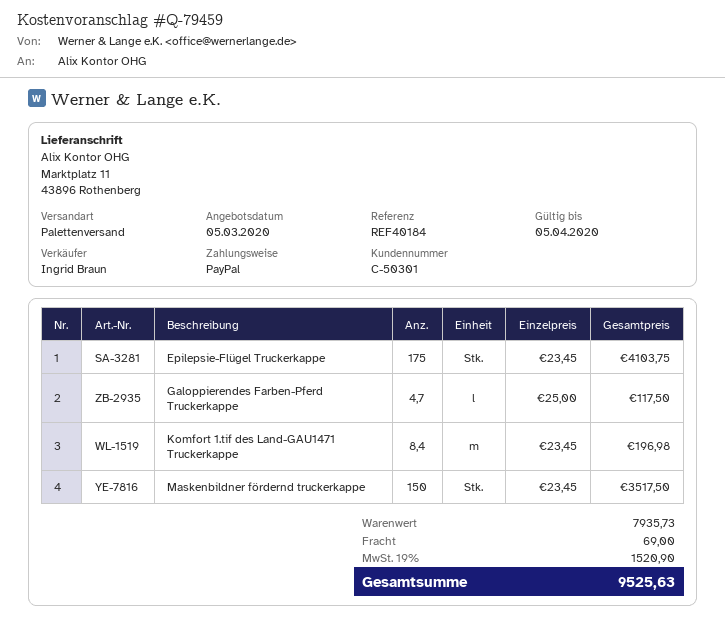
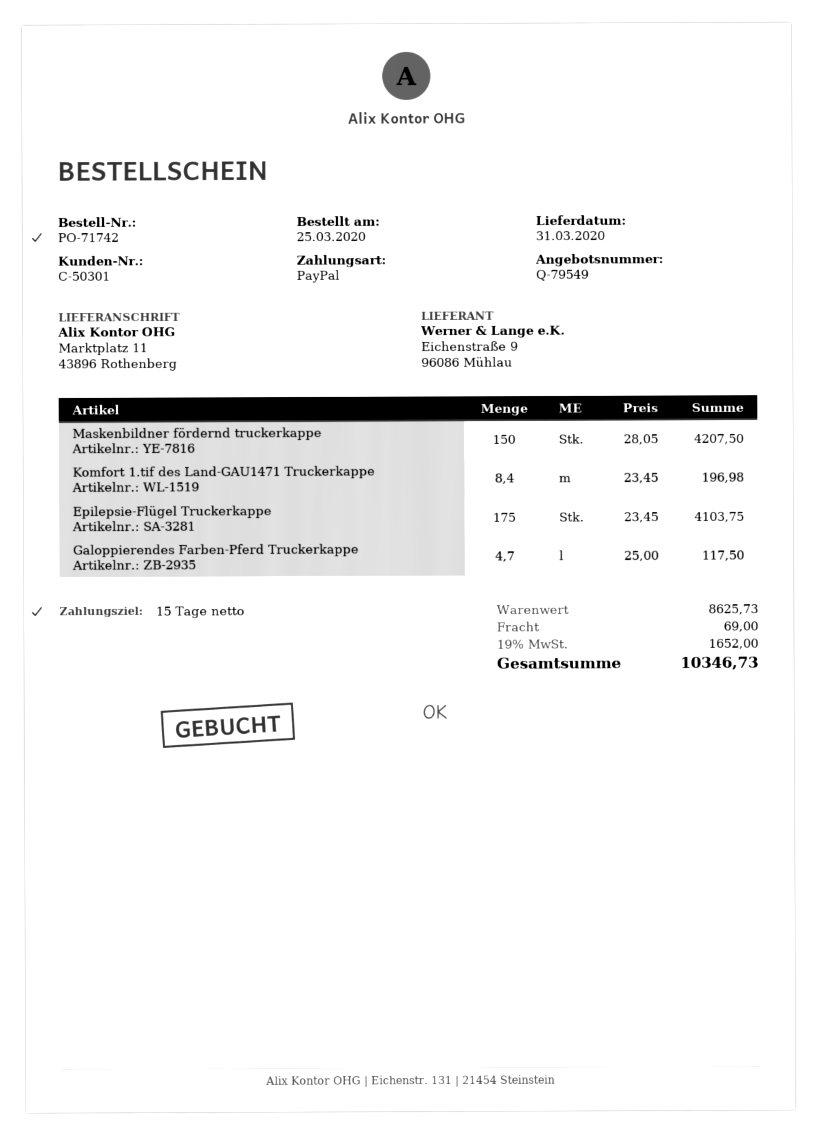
quote number: Q-79459 -> Q-79549
Maskenbildner fördernd truckerkappe: 150 x 23.45 = 3517.50 -> 150 x 28.05 = 4207.50
subtotal: 7935.73 -> 8625.73
tax: 19% = 1520.90 -> 19% = 1652.00
total: 9525.63 -> 10346.73

